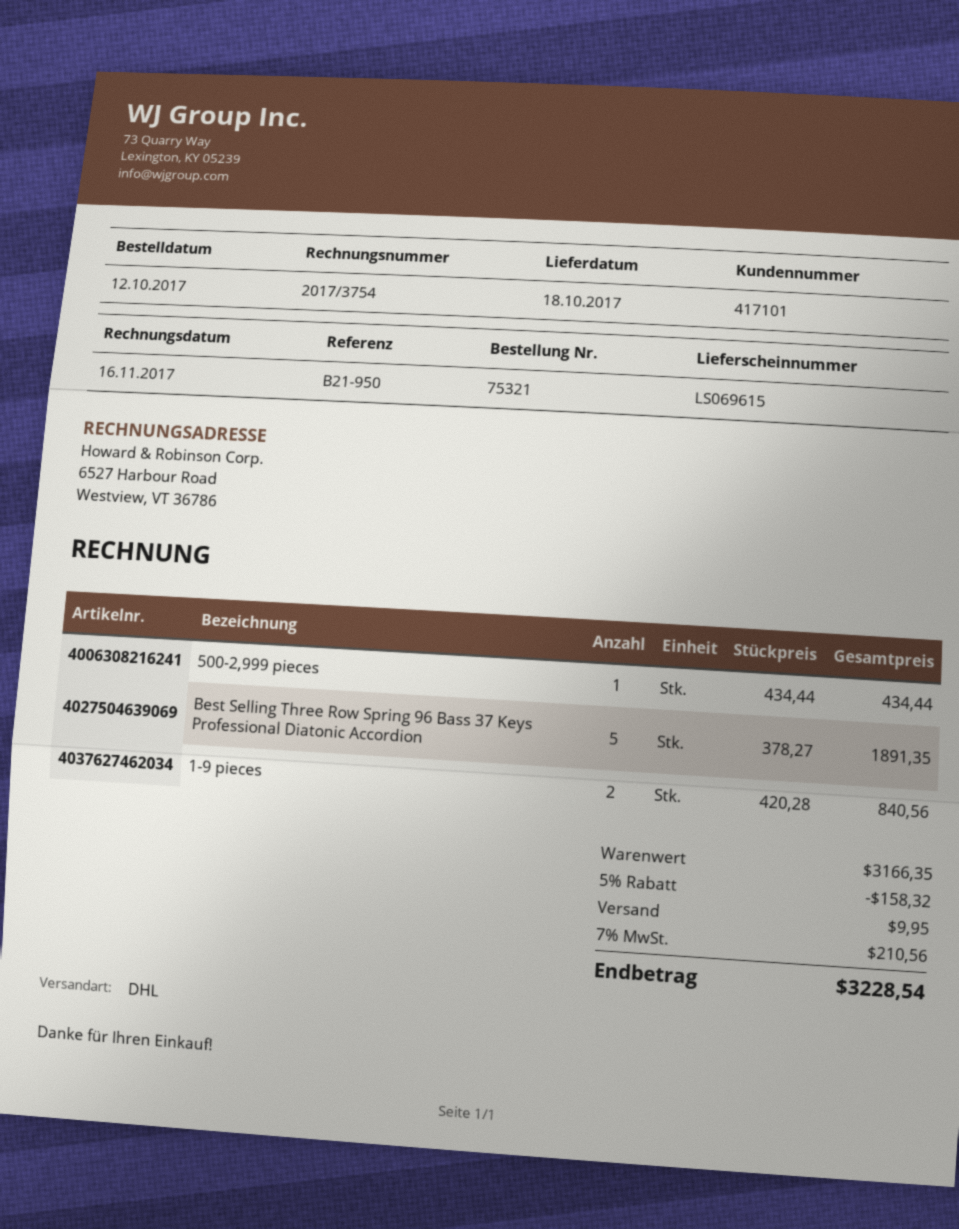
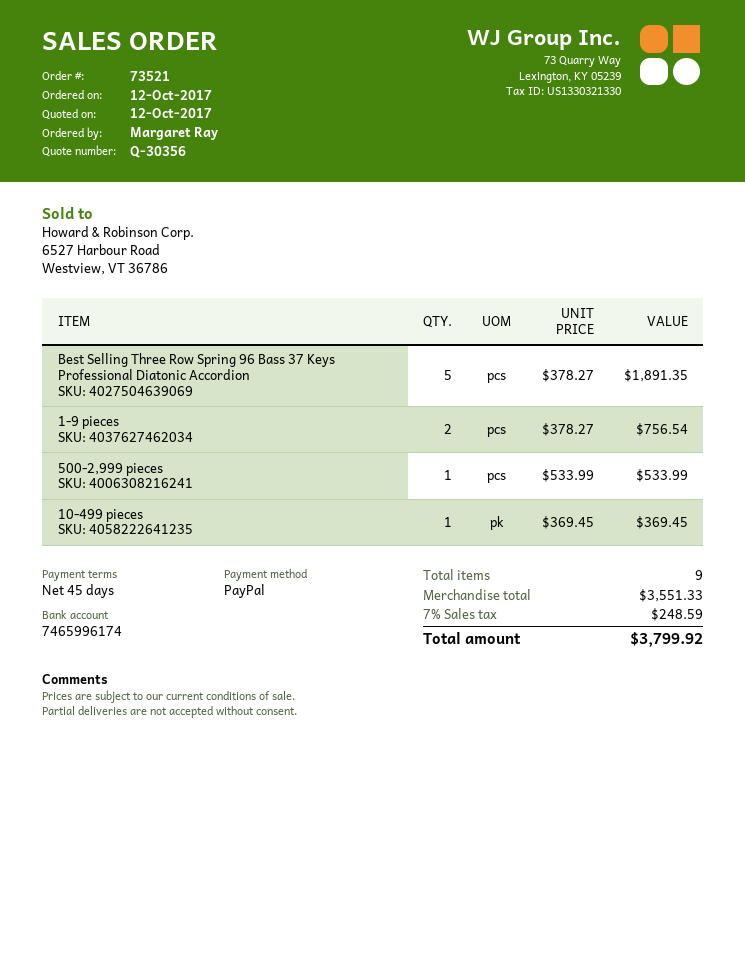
order number: 75321 -> 73521
500-2,999 pieces: 1 x 434.44 = 434.44 -> 1 x 533.99 = 533.99
1-9 pieces: 2 x 420.28 = 840.56 -> 2 x 378.27 = 756.54
10-499 pieces: none -> 1 x 369.45 = 369.45
subtotal: 3166.35 -> 3551.33
discount: 5% = 158.32 -> none
shipping: 9.95 -> none
tax: 7% = 210.56 -> 7% = 248.59
total: 3228.54 -> 3799.92

